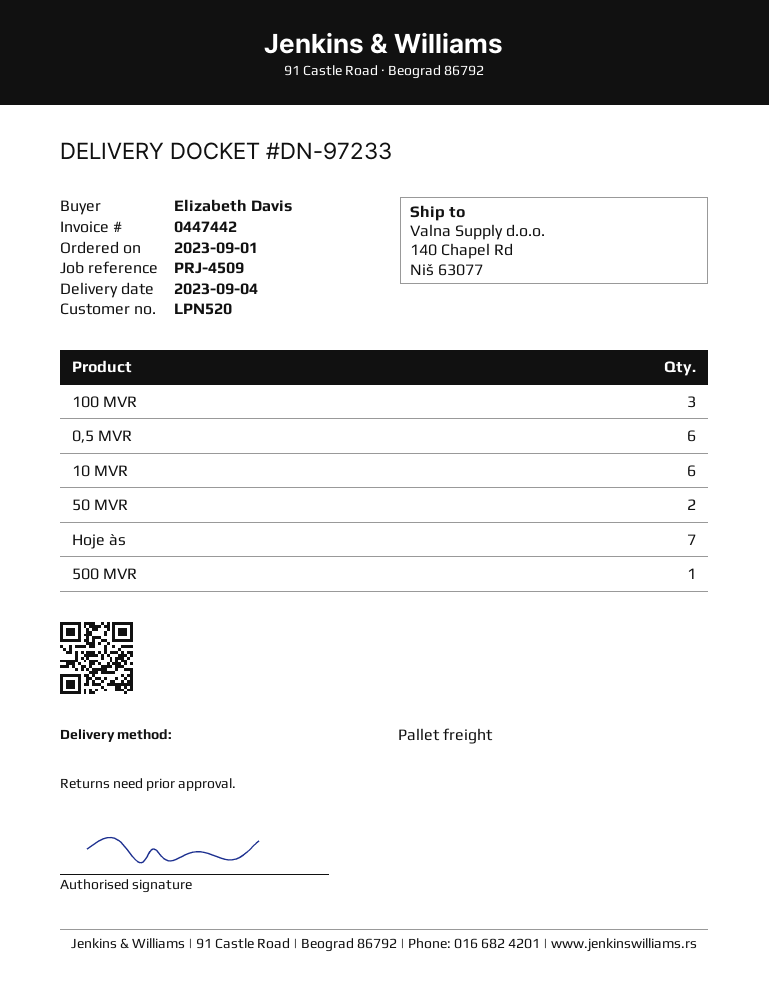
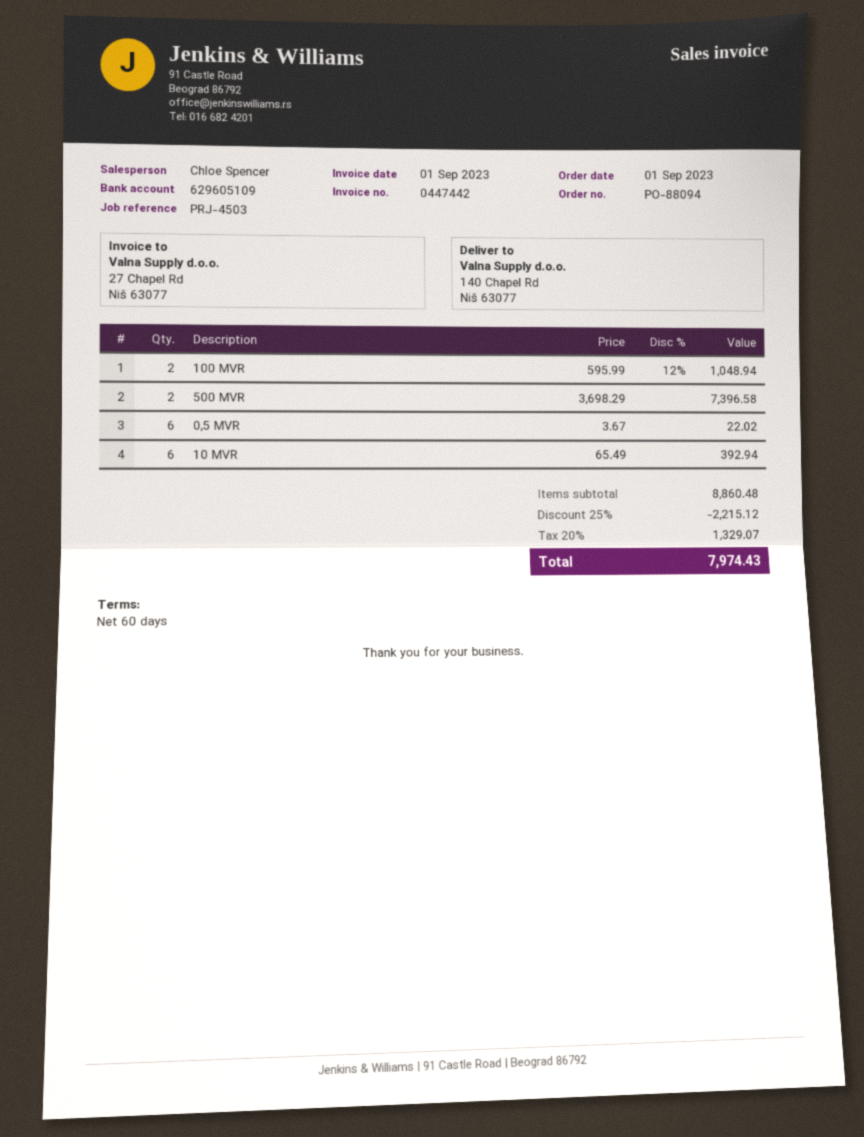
reference: PRJ-4509 -> PRJ-4503
100 MVR: 3 -> 2
50 MVR: 2 -> none
Hoje às: 7 -> none
500 MVR: 1 -> 2

